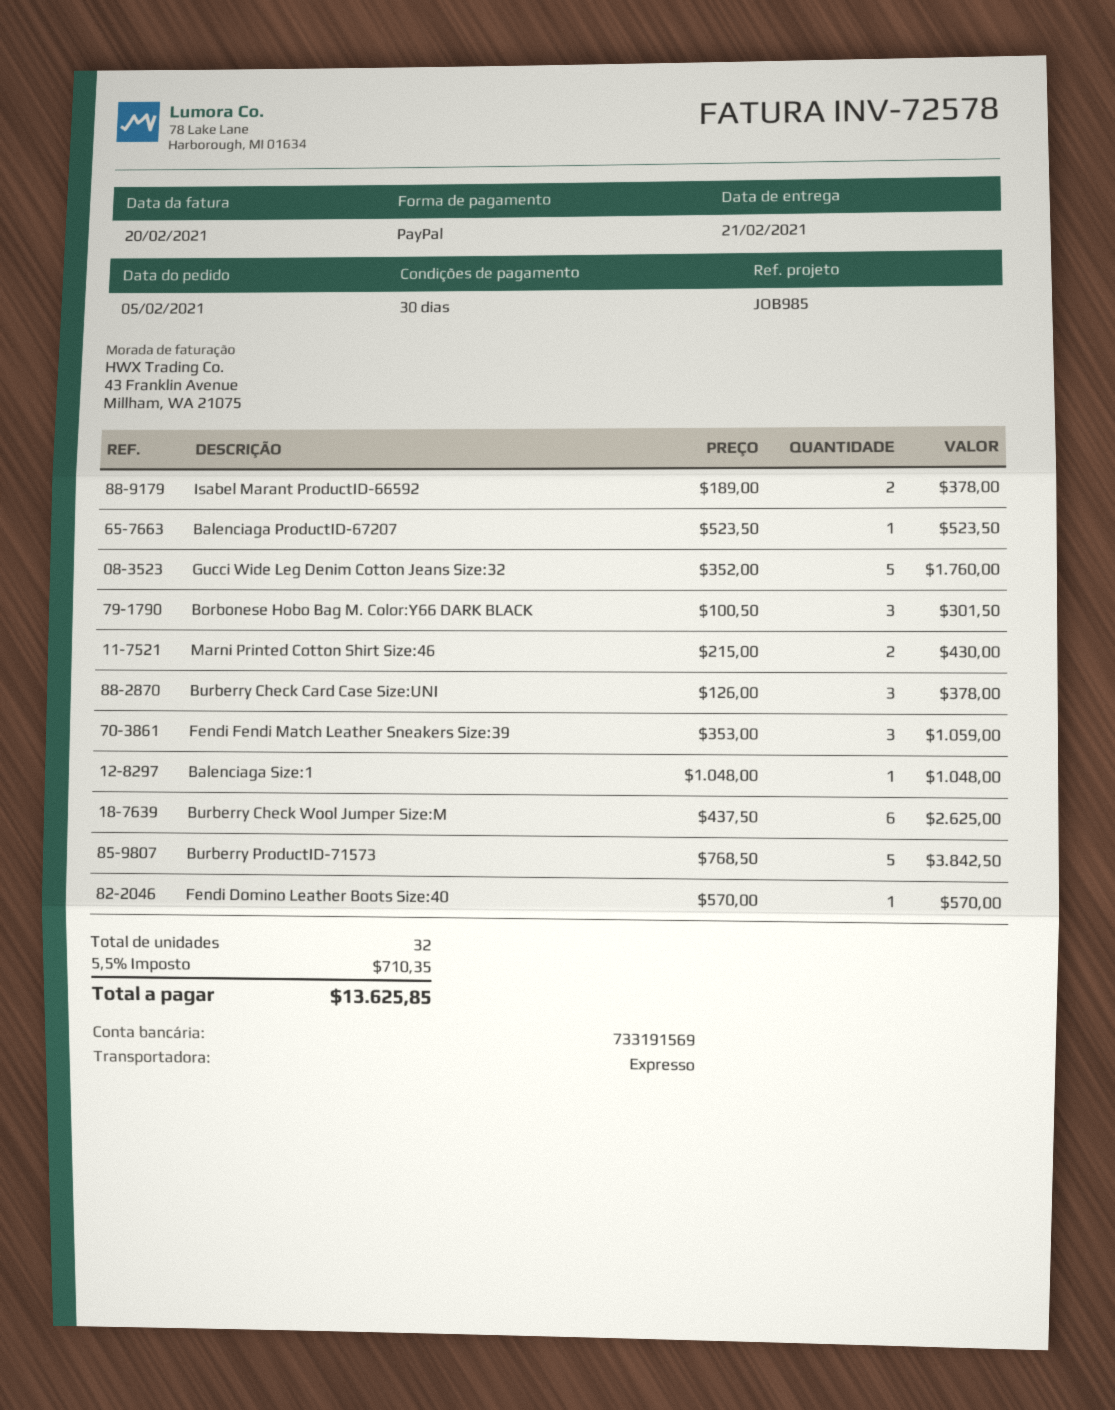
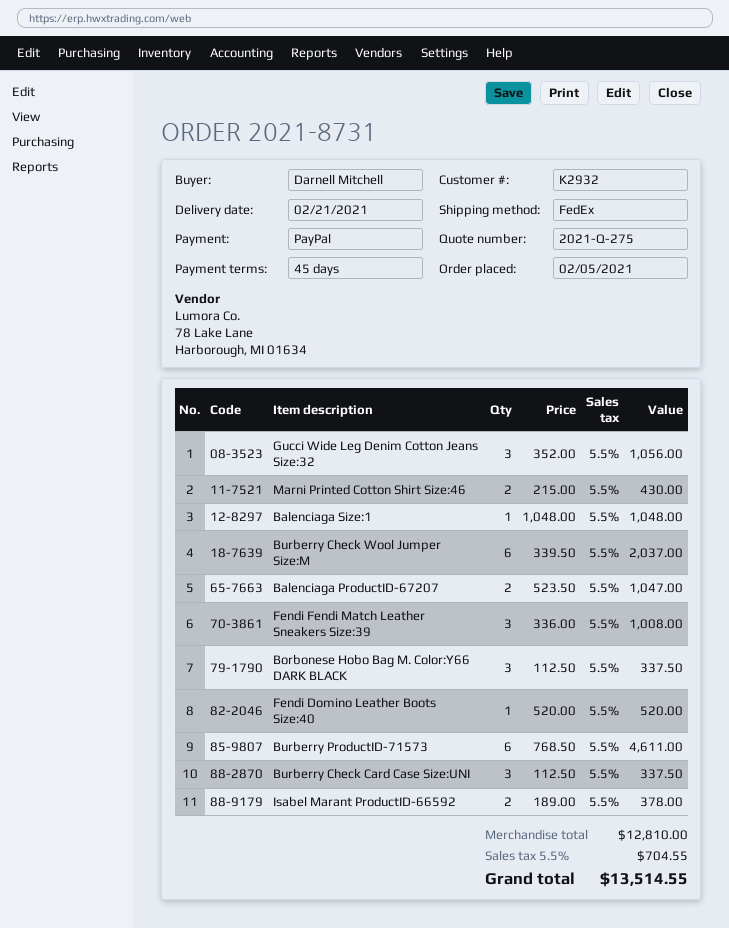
payment terms: 30 days -> 45 days
shipping method: express -> FedEx
Balenciaga ProductID-67207: 1 x 523.50 = 523.50 -> 2 x 523.50 = 1047.00
Gucci Wide Leg Denim Cotton Jeans Size:32: 5 x 352.00 = 1760.00 -> 3 x 352.00 = 1056.00
Borbonese Hobo Bag M. Color:Y66 DARK BLACK: 3 x 100.50 = 301.50 -> 3 x 112.50 = 337.50
Burberry Check Card Case Size:UNI: 3 x 126.00 = 378.00 -> 3 x 112.50 = 337.50
Fendi Fendi Match Leather Sneakers Size:39: 3 x 353.00 = 1059.00 -> 3 x 336.00 = 1008.00
Burberry Check Wool Jumper Size:M: 6 x 437.50 = 2625.00 -> 6 x 339.50 = 2037.00
Burberry ProductID-71573: 5 x 768.50 = 3842.50 -> 6 x 768.50 = 4611.00
Fendi Domino Leather Boots Size:40: 1 x 570.00 = 570.00 -> 1 x 520.00 = 520.00
tax: 5.5% = 710.35 -> 5.5% = 704.55
total: 13625.85 -> 13514.55

